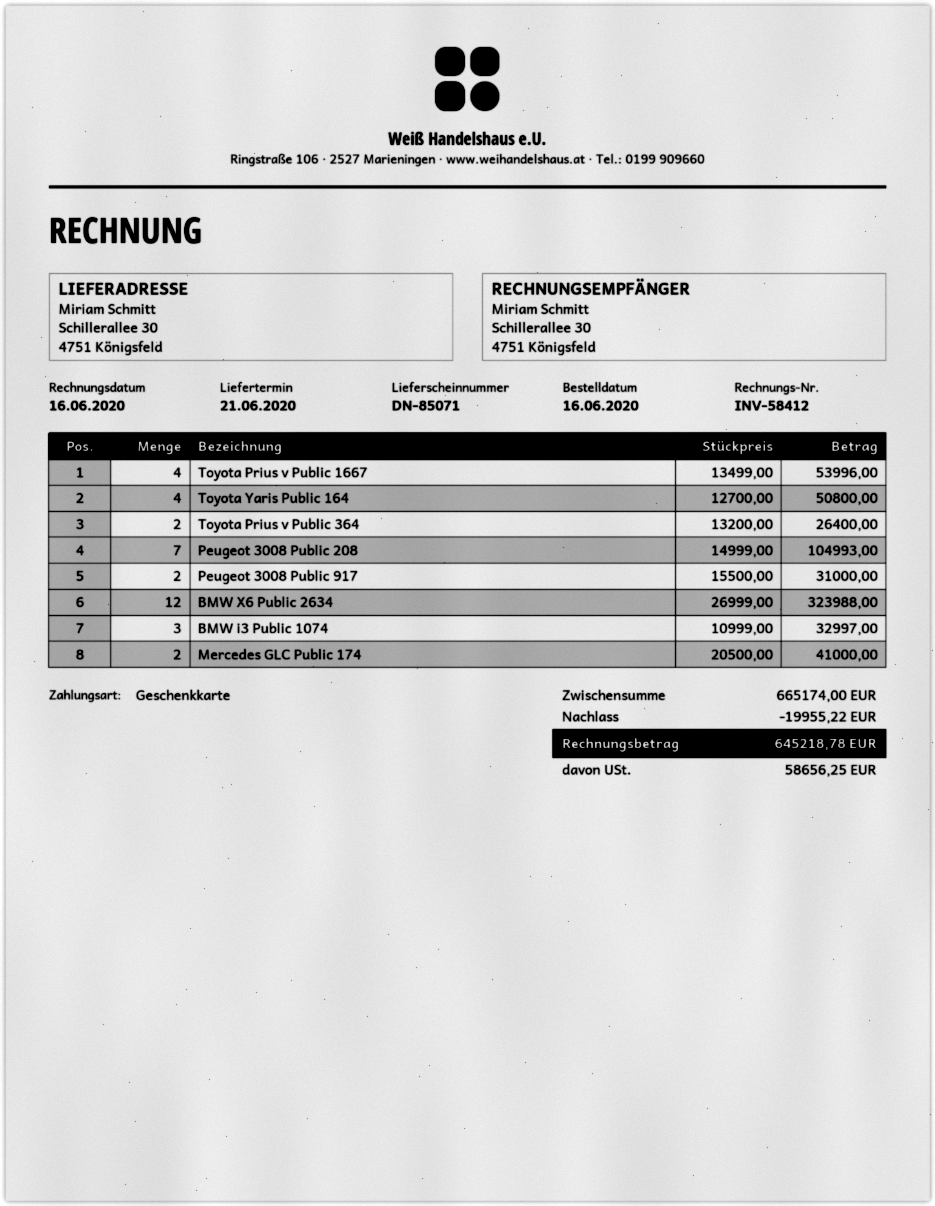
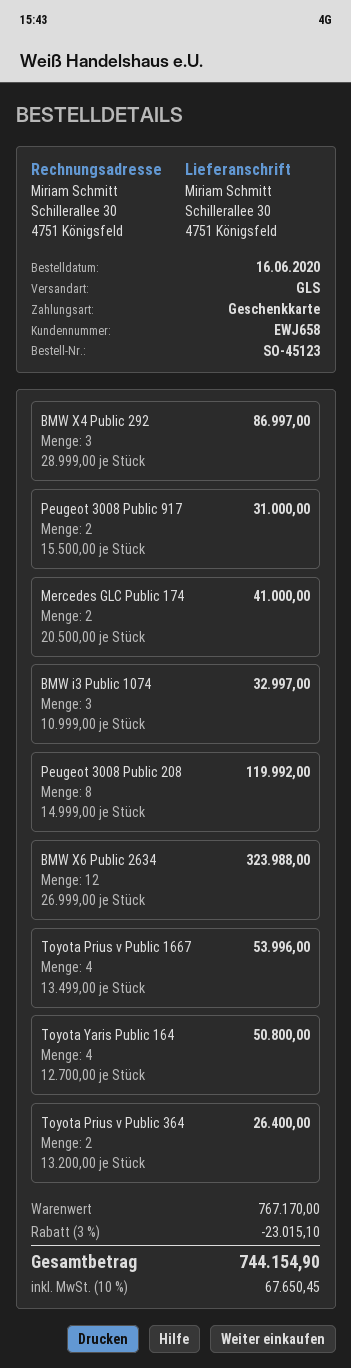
Peugeot 3008 Public 208: 7 x 14999.00 = 104993.00 -> 8 x 14999.00 = 119992.00
BMW X4 Public 292: none -> 3 x 28999.00 = 86997.00
subtotal: 665174.00 -> 767170.00
discount: 19955.22 -> 23015.10
tax: 58656.25 -> 67650.45
total: 645218.78 -> 744154.90

